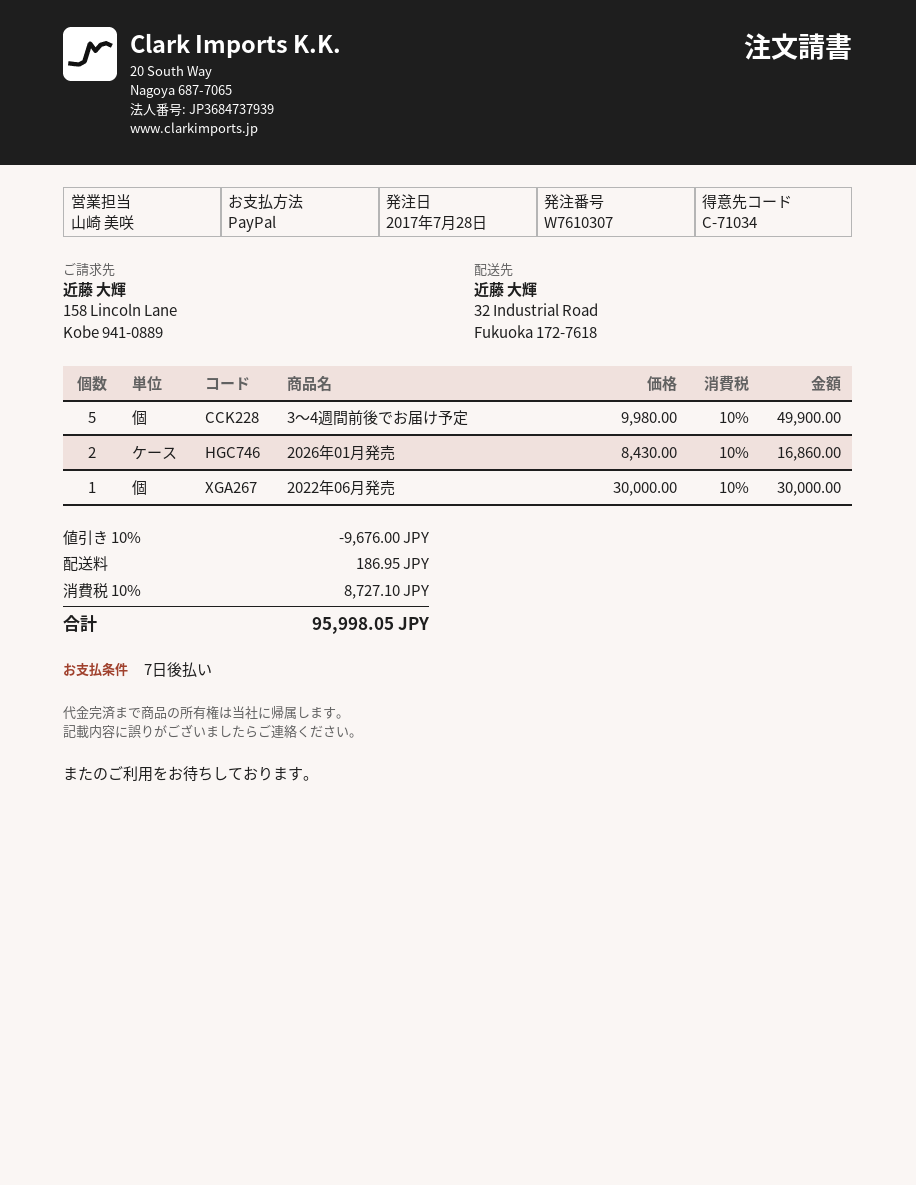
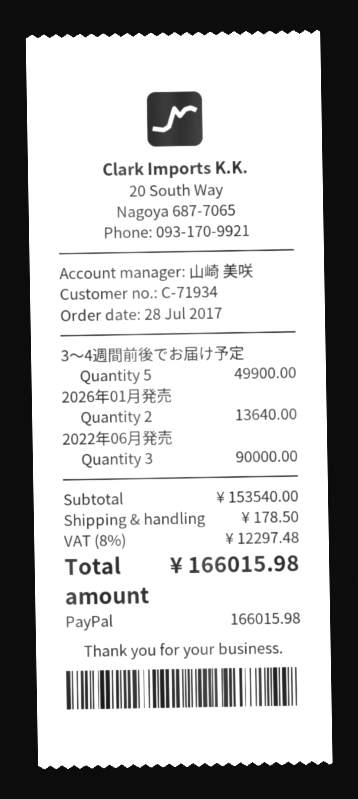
customer number: C-71034 -> C-71934
2026年01月発売: 2 for 16860.00 -> 2 for 13640.00
2022年06月発売: 1 for 30000.00 -> 3 for 90000.00
discount: 10% = 9676.00 -> none
shipping: 186.95 -> 178.50
tax: 10% = 8727.10 -> 8% = 12297.48
total: 95998.05 -> 166015.98

